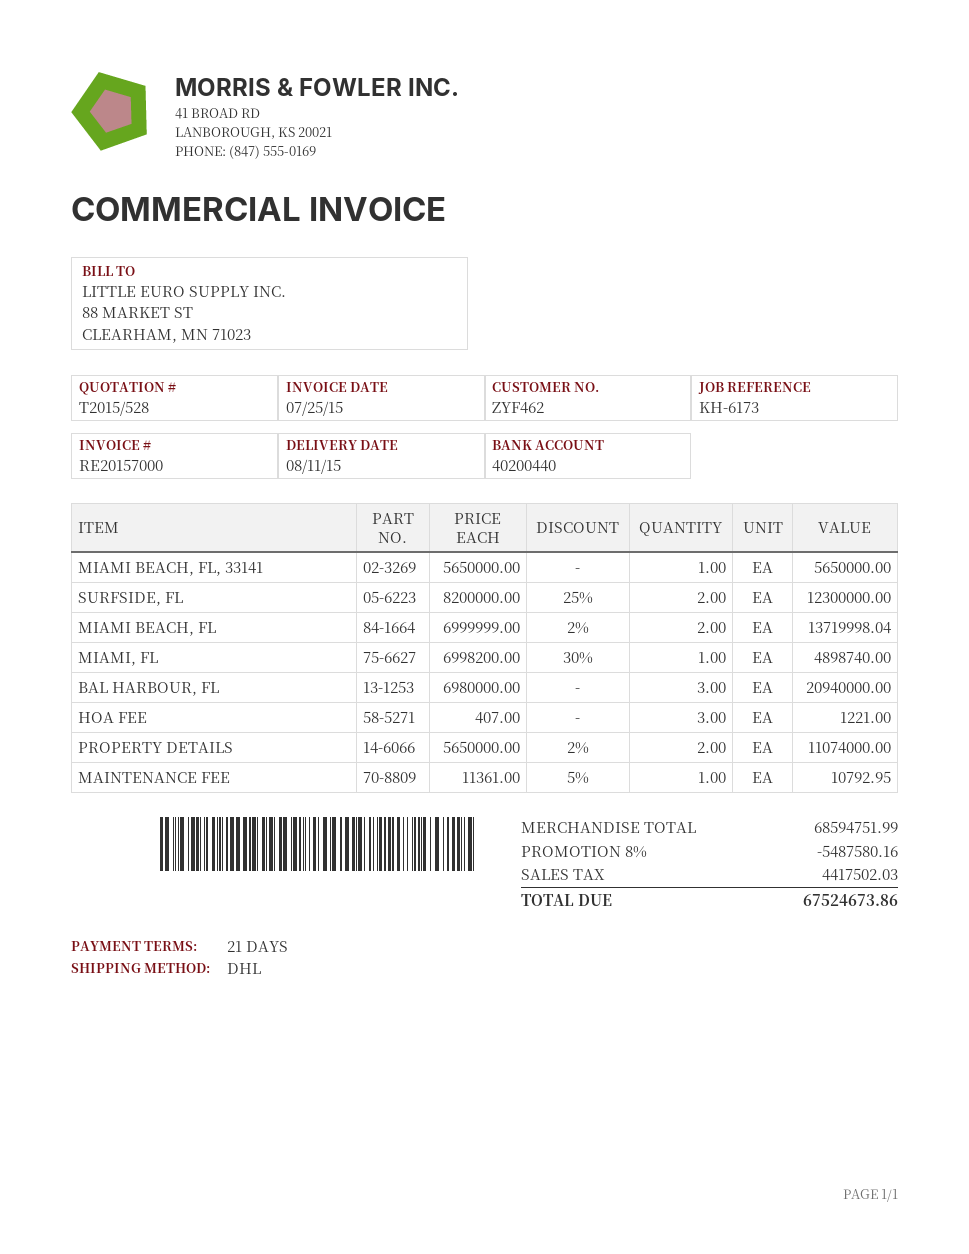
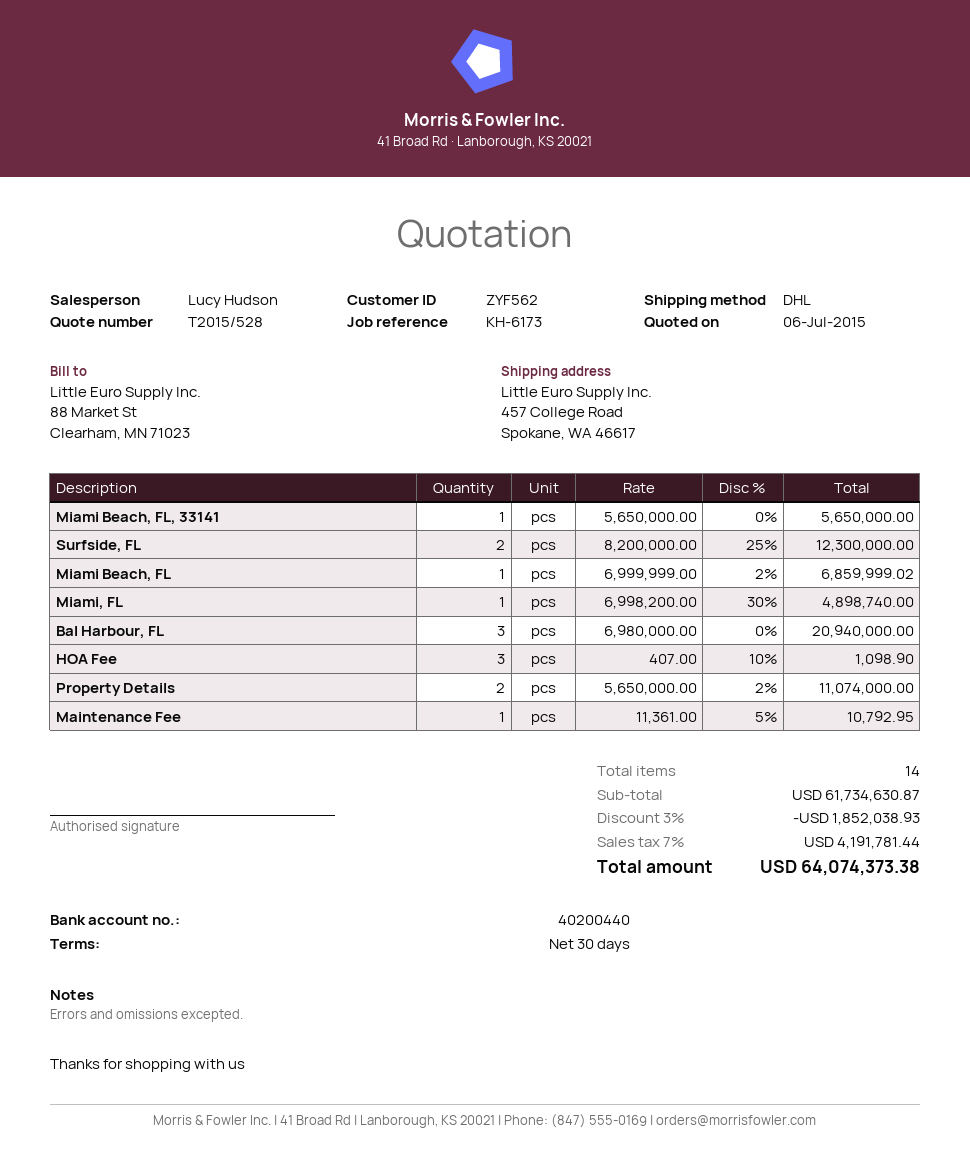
payment terms: 21 days -> 30 days
customer number: ZYF462 -> ZYF562
MIAMI BEACH, FL: 2 x 6999999.00 - 2% = 13719998.04 -> 1 x 6999999.00 - 2% = 6859999.02
HOA FEE: 3 x 407.00 = 1221.00 -> 3 x 407.00 - 10% = 1098.90
subtotal: 68594751.99 -> 61734630.87
discount: 8% = 5487580.16 -> 3% = 1852038.93
tax: 4417502.03 -> 4191781.44
total: 67524673.86 -> 64074373.38

